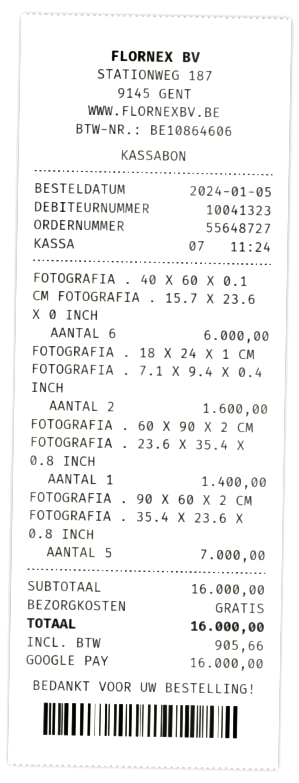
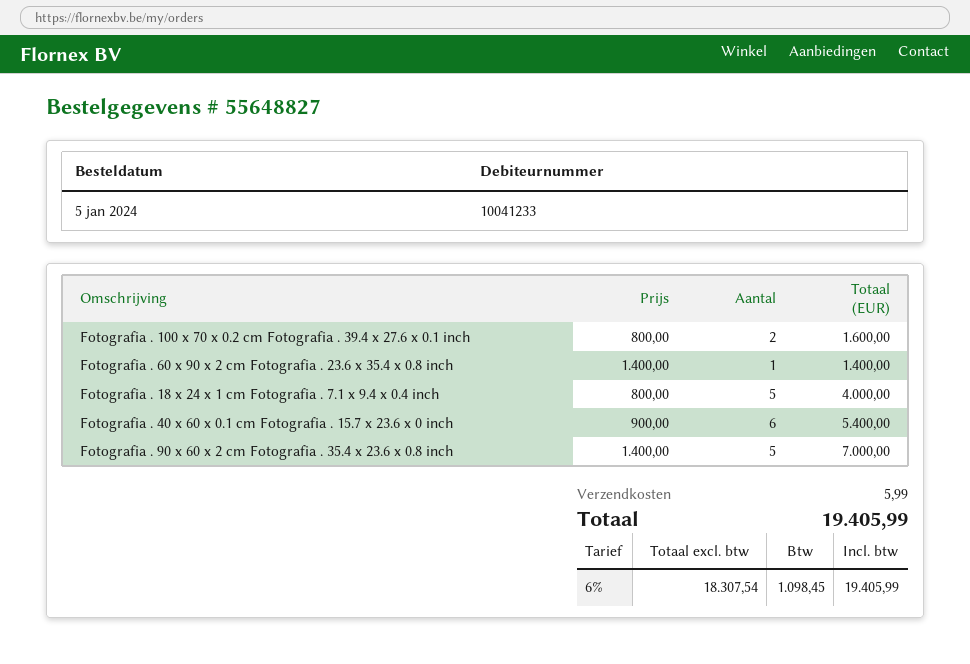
order number: 55648727 -> 55648827
customer number: 10041323 -> 10041233
FOTOGRAFIA . 40 X 60 X 0.1 CM FOTOGRAFIA . 15.7 X 23.6 X 0 INCH: 6 for 6000.00 -> 6 for 5400.00
FOTOGRAFIA . 18 X 24 X 1 CM FOTOGRAFIA . 7.1 X 9.4 X 0.4 INCH: 2 for 1600.00 -> 5 for 4000.00
Fotografia . 100 x 70 x 0.2 cm Fotografia . 39.4 x 27.6 x 0.1 inch: none -> 2 for 1600.00
shipping: 0.00 -> 5.99
tax: 905.66 -> 1098.45
total: 16000.00 -> 19405.99

